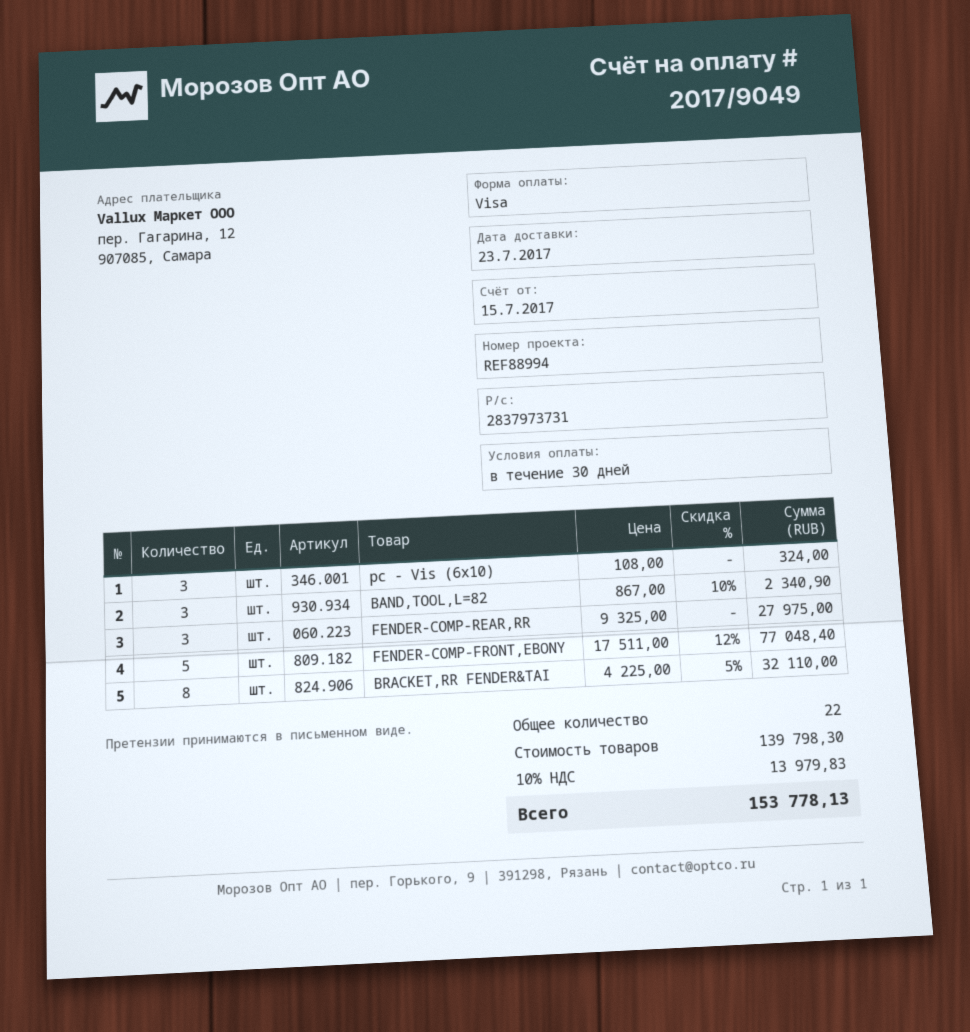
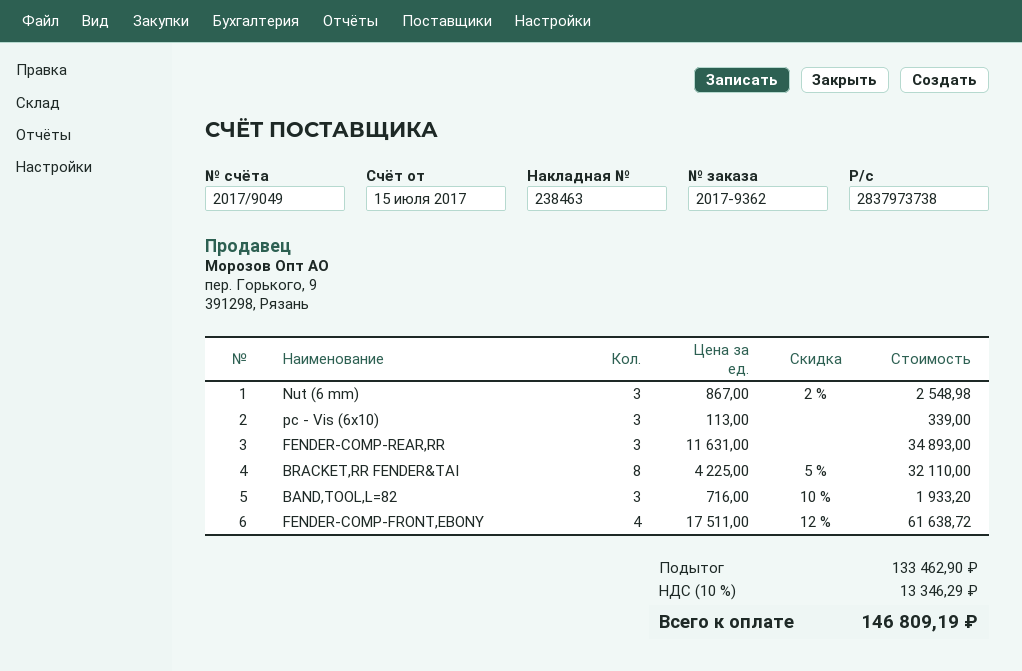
bank account: 2837973731 -> 2837973738
pc - Vis (6x10): 3 x 108.00 = 324.00 -> 3 x 113.00 = 339.00
BAND,TOOL,L=82: 3 x 867.00 - 10% = 2340.90 -> 3 x 716.00 - 10% = 1933.20
FENDER-COMP-REAR,RR: 3 x 9325.00 = 27975.00 -> 3 x 11631.00 = 34893.00
FENDER-COMP-FRONT,EBONY: 5 x 17511.00 - 12% = 77048.40 -> 4 x 17511.00 - 12% = 61638.72
Nut (6 mm): none -> 3 x 867.00 - 2% = 2548.98
subtotal: 139798.30 -> 133462.90
tax: 10% = 13979.83 -> 10% = 13346.29
total: 153778.13 -> 146809.19

